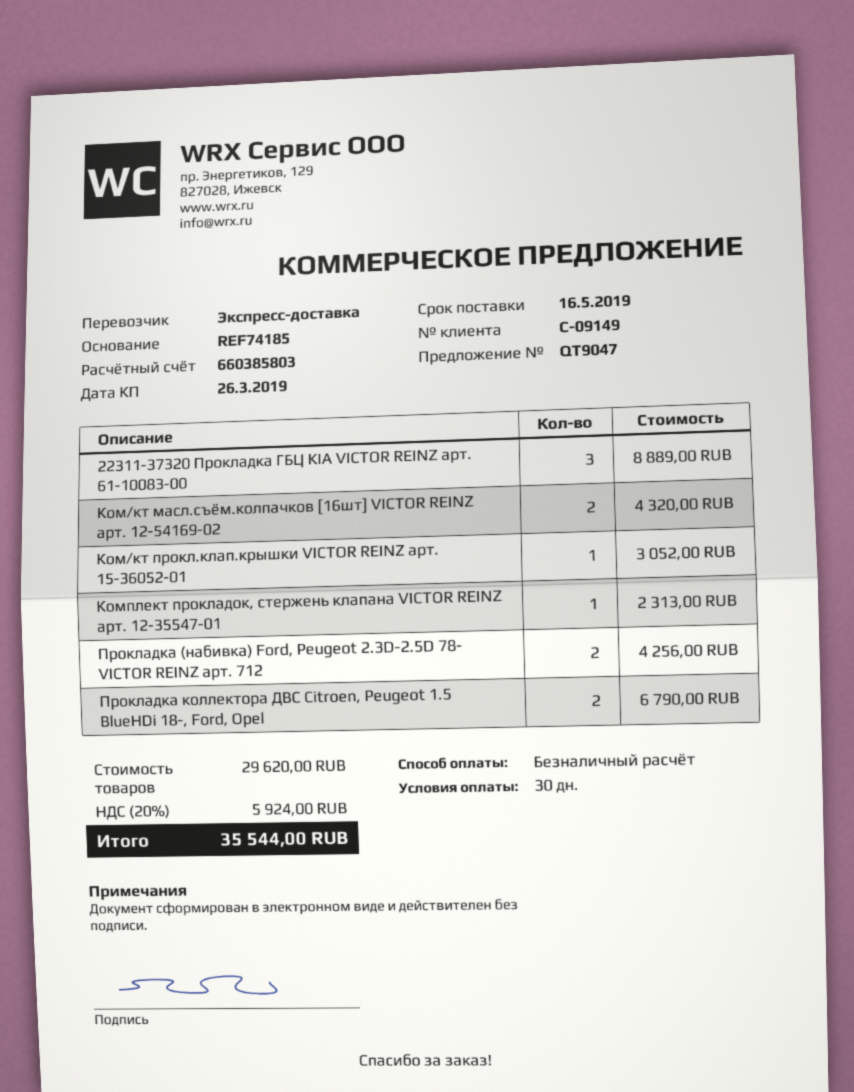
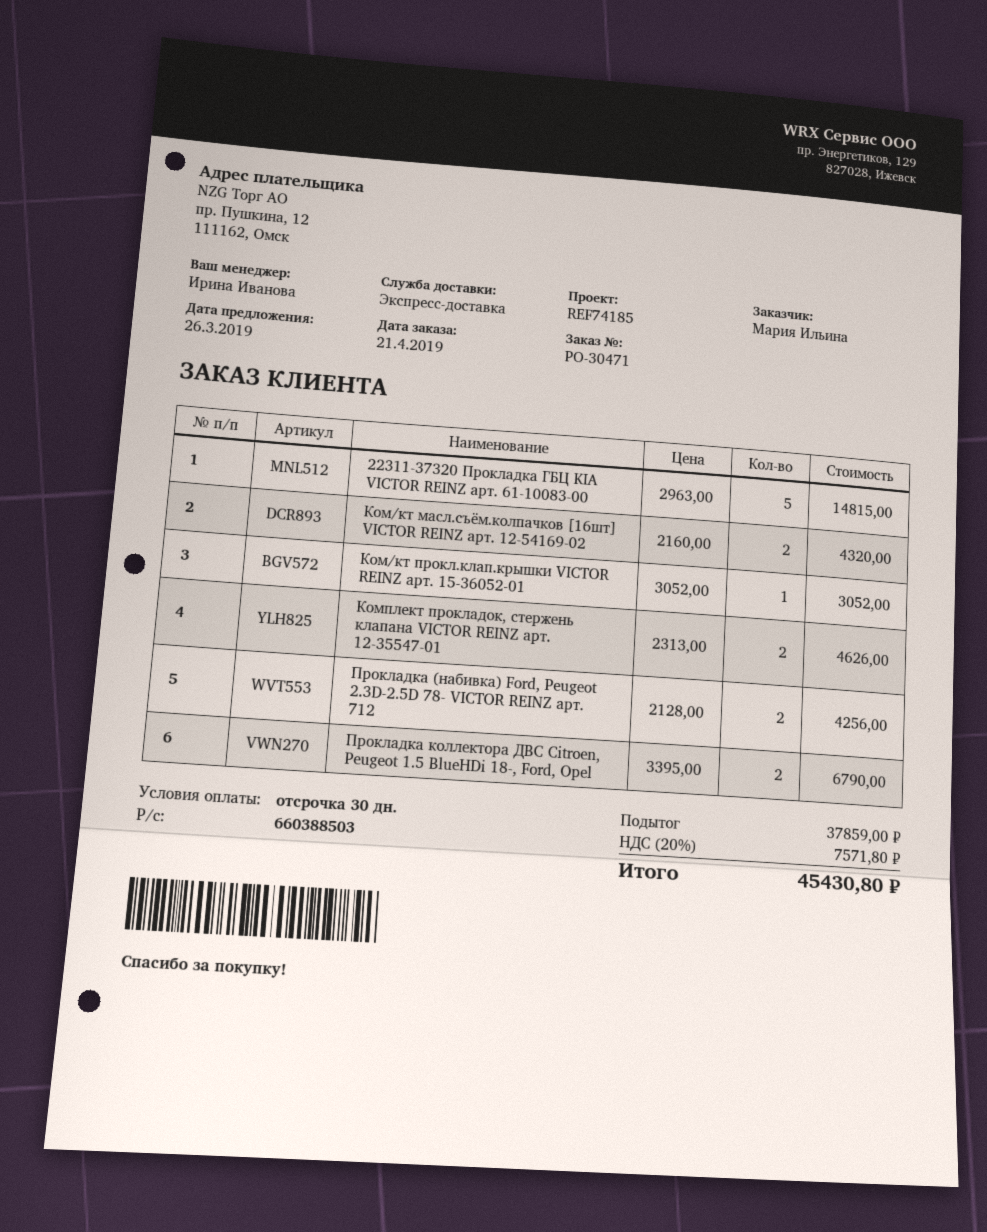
bank account: 660385803 -> 660388503
22311-37320 Прокладка ГБЦ KIA VICTOR REINZ арт. 61-10083-00: 3 for 8889.00 -> 5 for 14815.00
Комплект прокладок, стержень клапана VICTOR REINZ арт. 12-35547-01: 1 for 2313.00 -> 2 for 4626.00
subtotal: 29620.00 -> 37859.00
tax: 20% = 5924.00 -> 20% = 7571.80
total: 35544.00 -> 45430.80

